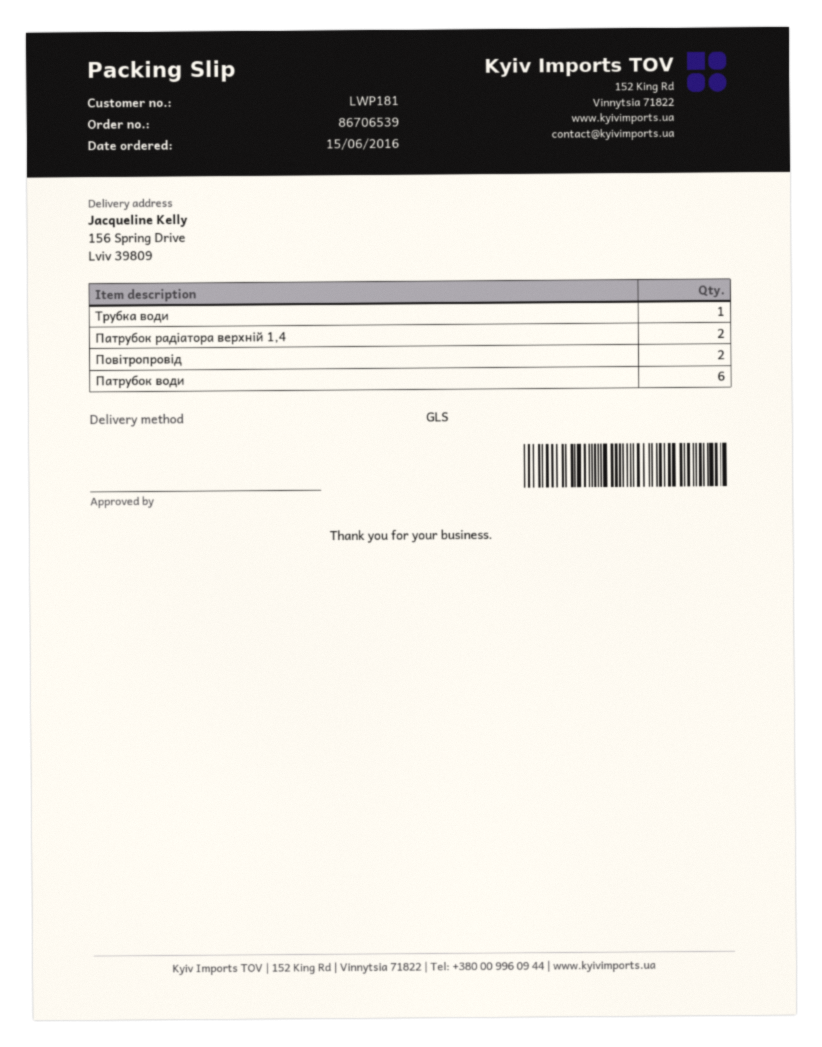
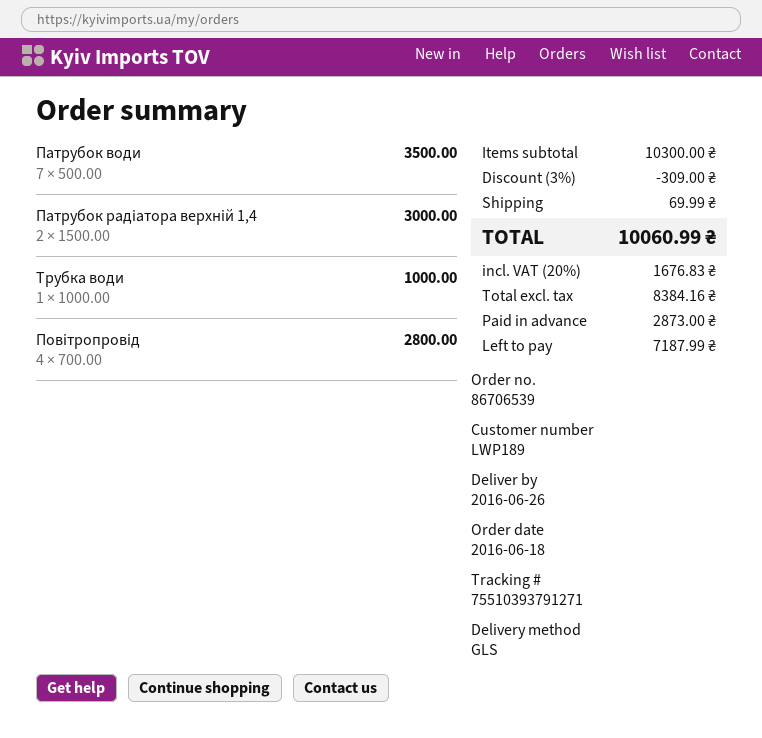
order date: 2016-06-15 -> 2016-06-18
customer number: LWP181 -> LWP189
Повітропровід: 2 -> 4
Патрубок води: 6 -> 7

